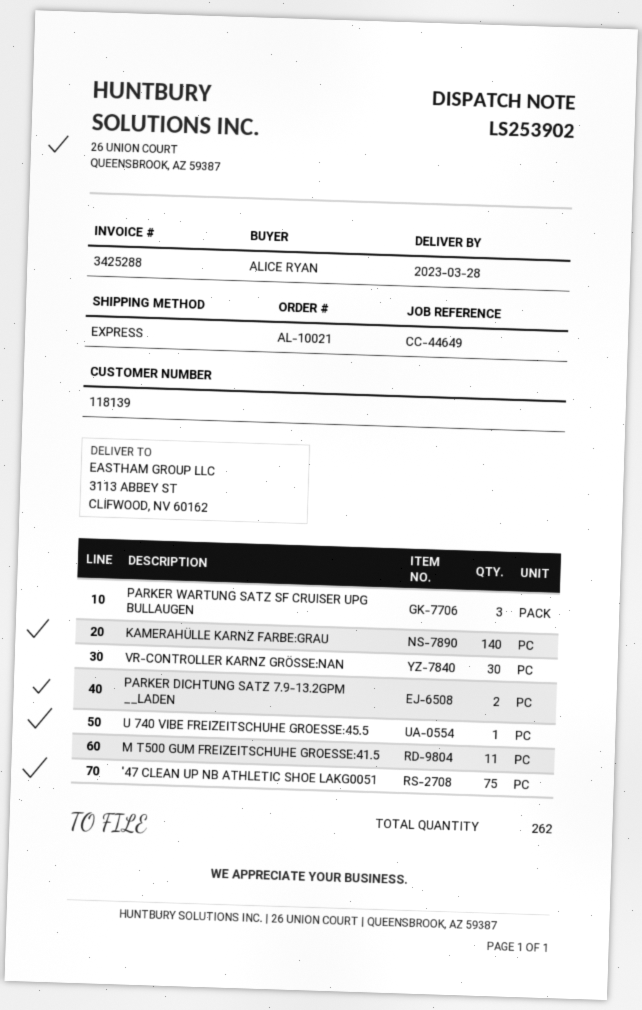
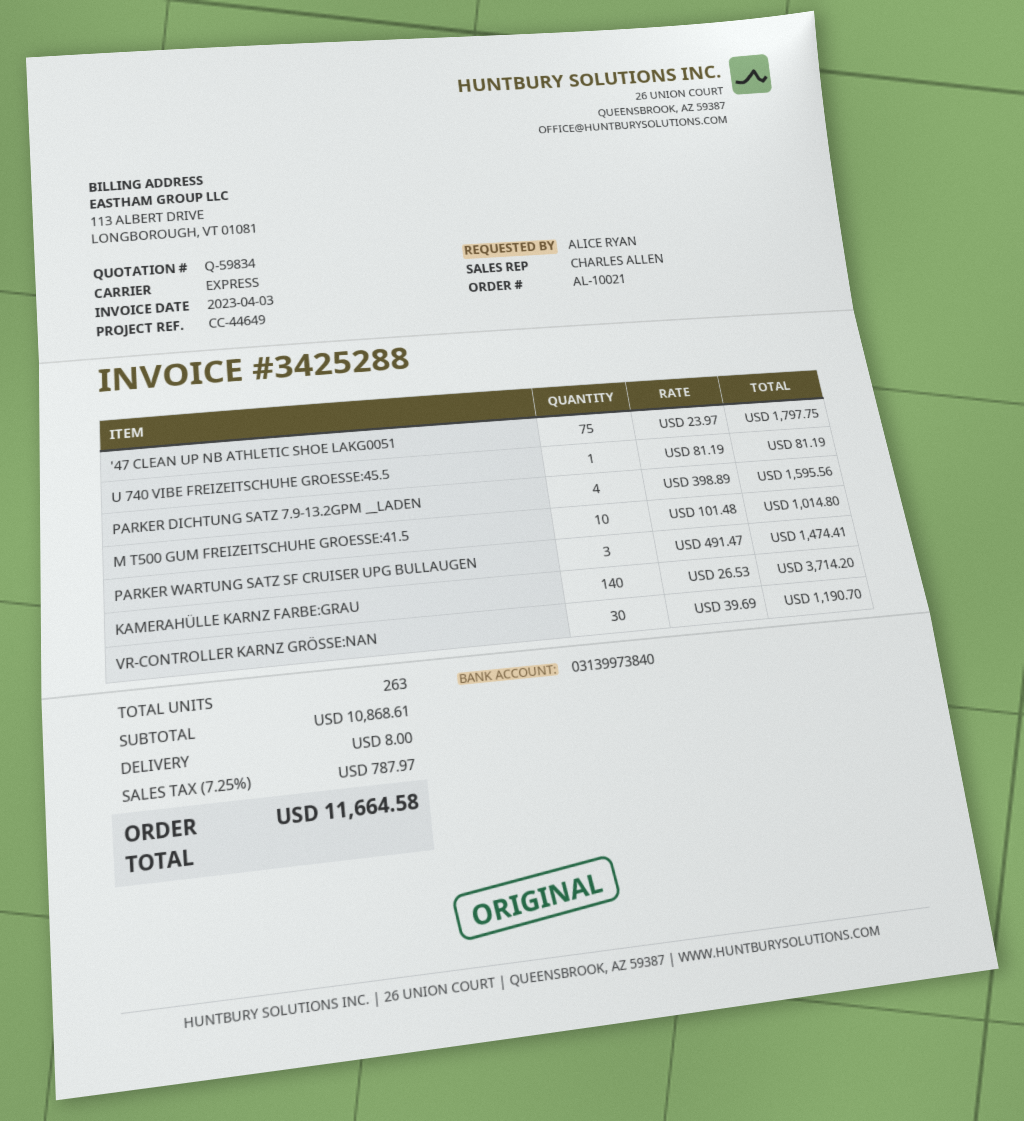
PARKER DICHTUNG SATZ 7.9-13.2GPM __LADEN: 2 -> 4
M T500 GUM FREIZEITSCHUHE GROESSE:41.5: 11 -> 10
total quantity: 262 -> 263

